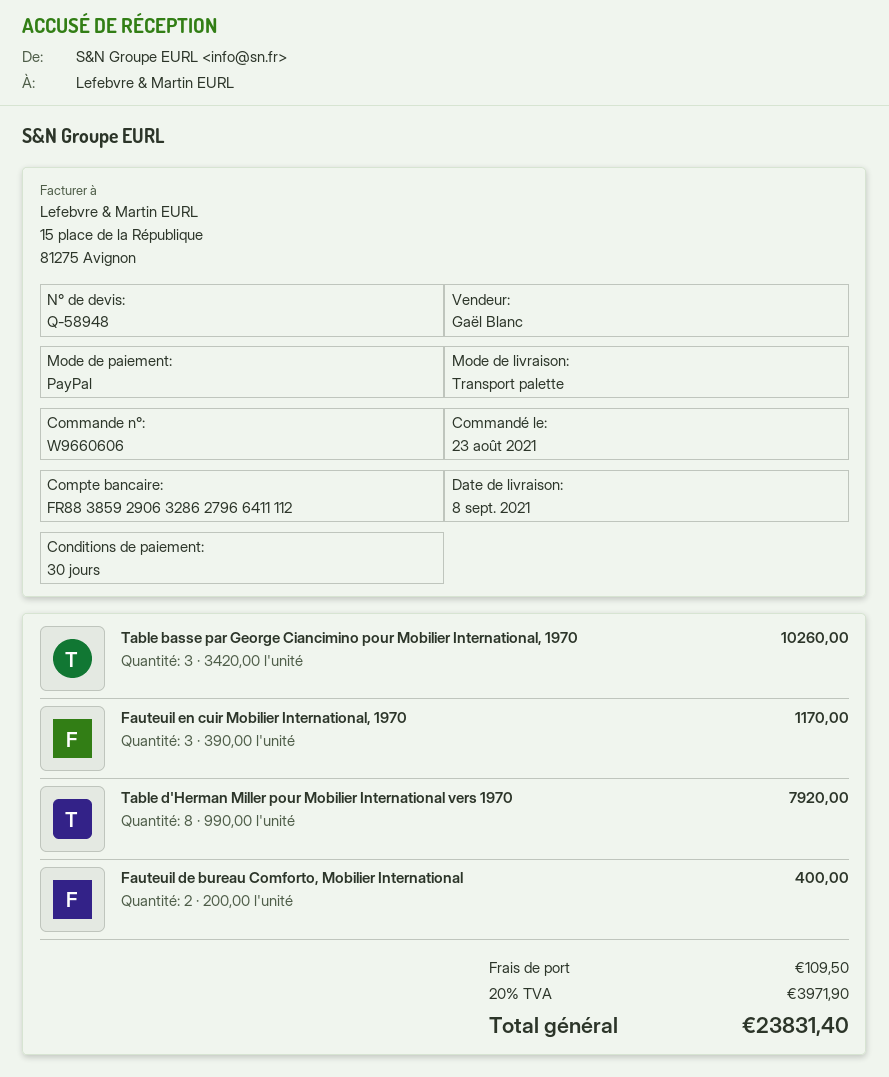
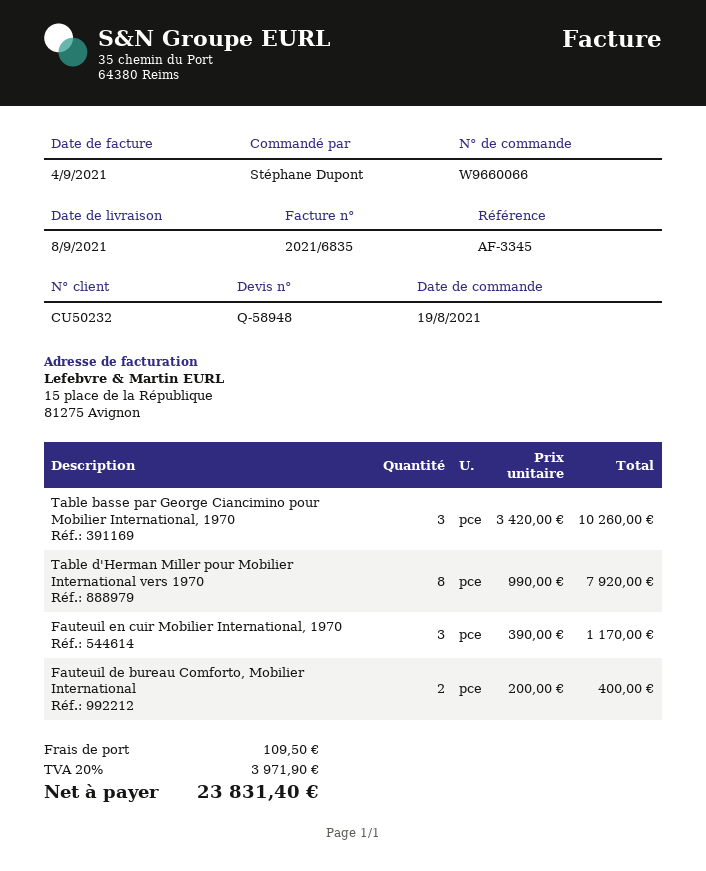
order number: W9660606 -> W9660066
order date: 2021-08-23 -> 2021-08-19

